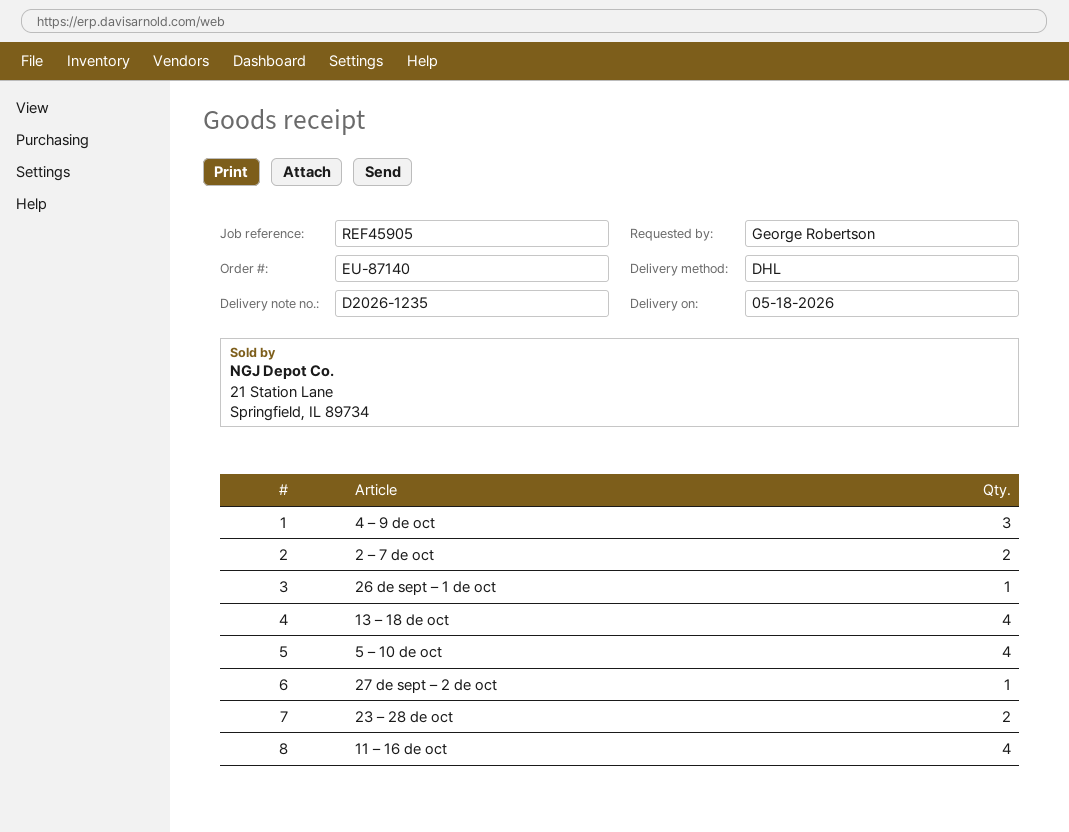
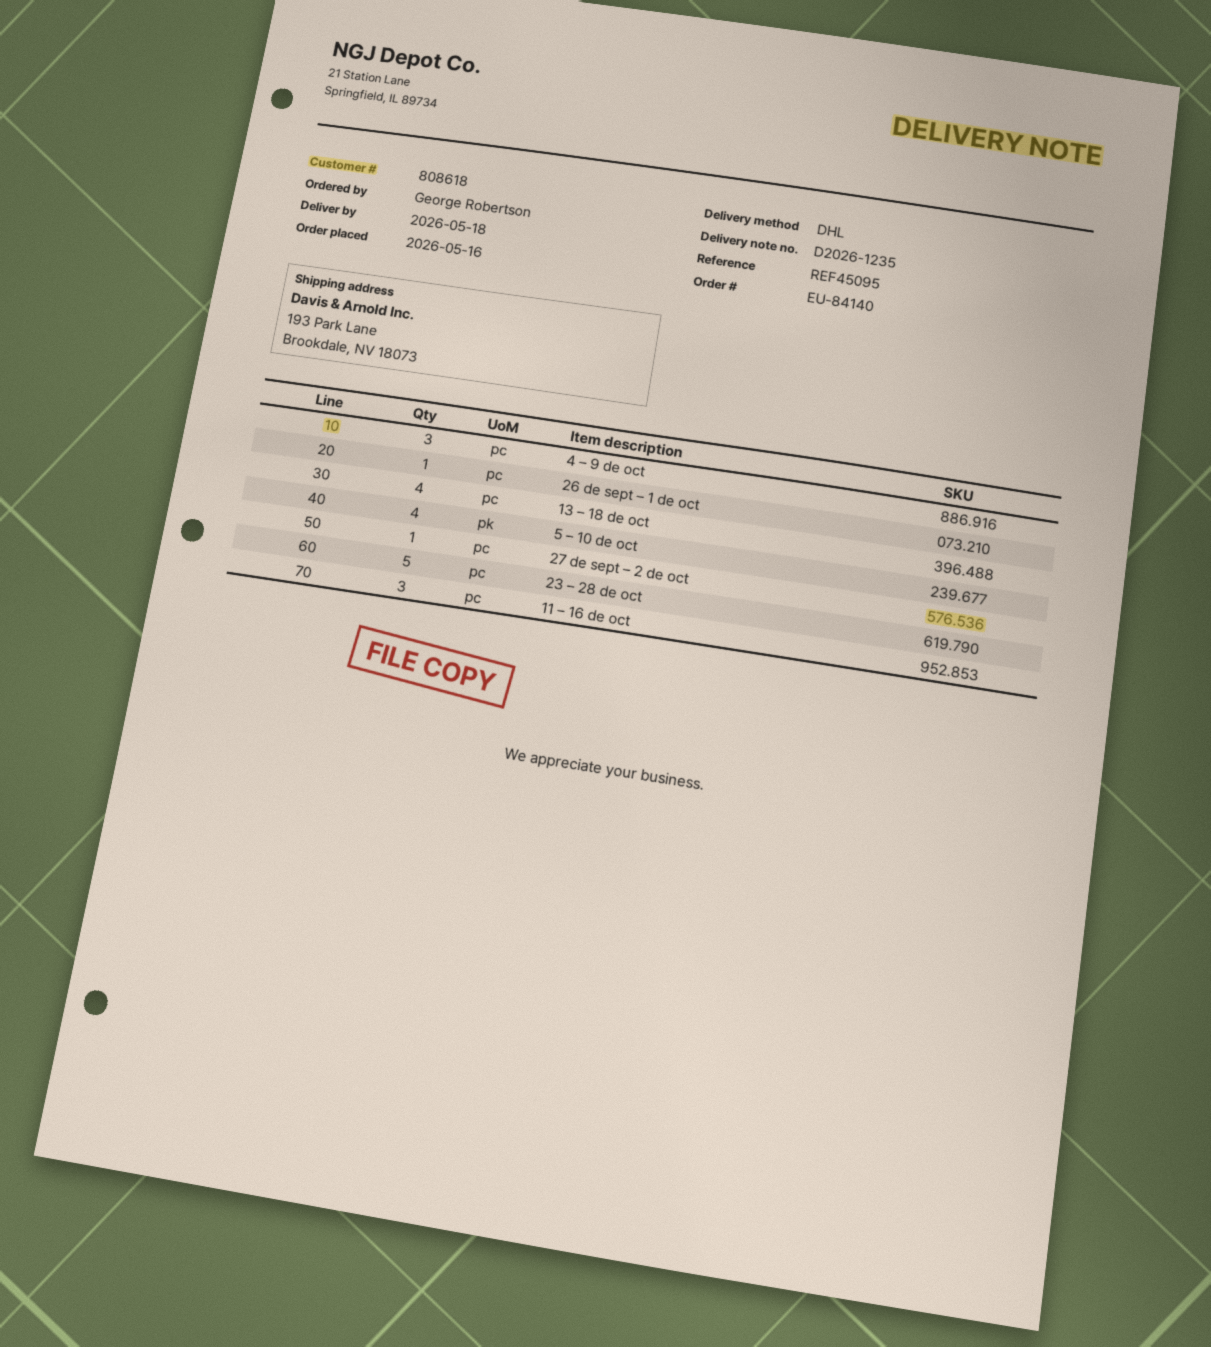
order number: EU-87140 -> EU-84140
reference: REF45905 -> REF45095
2 – 7 de oct: 2 -> none
23 – 28 de oct: 2 -> 5
11 – 16 de oct: 4 -> 3

